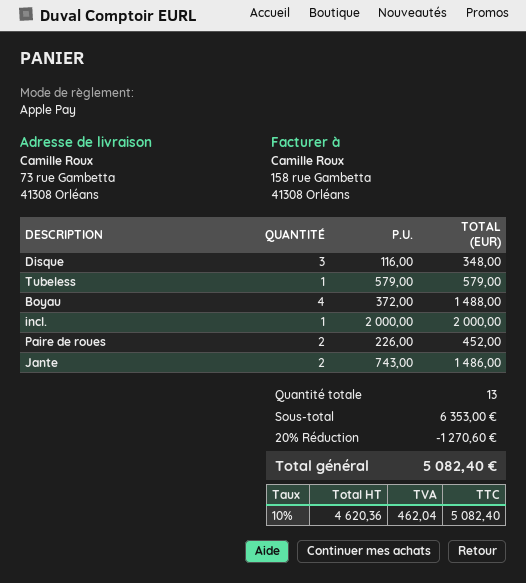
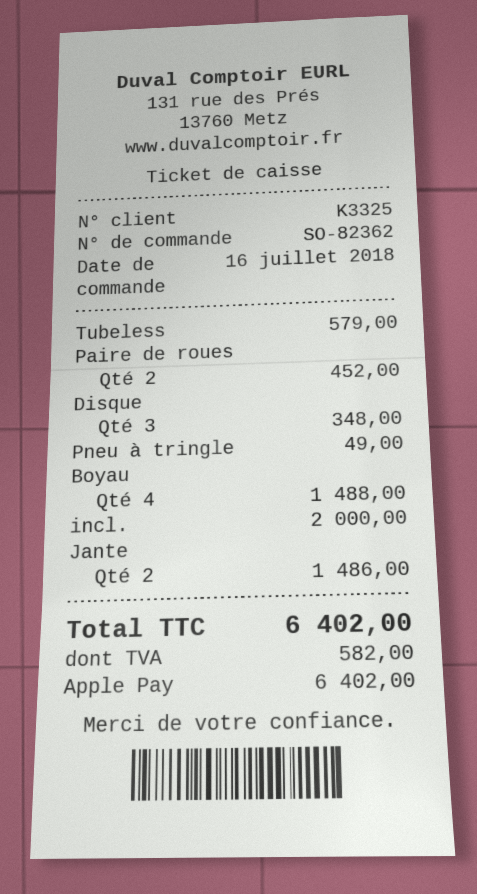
Pneu à tringle: none -> 1 for 49.00
discount: 20% = 1270.60 -> none
tax: 462.04 -> 582.00
total: 5082.40 -> 6402.00

